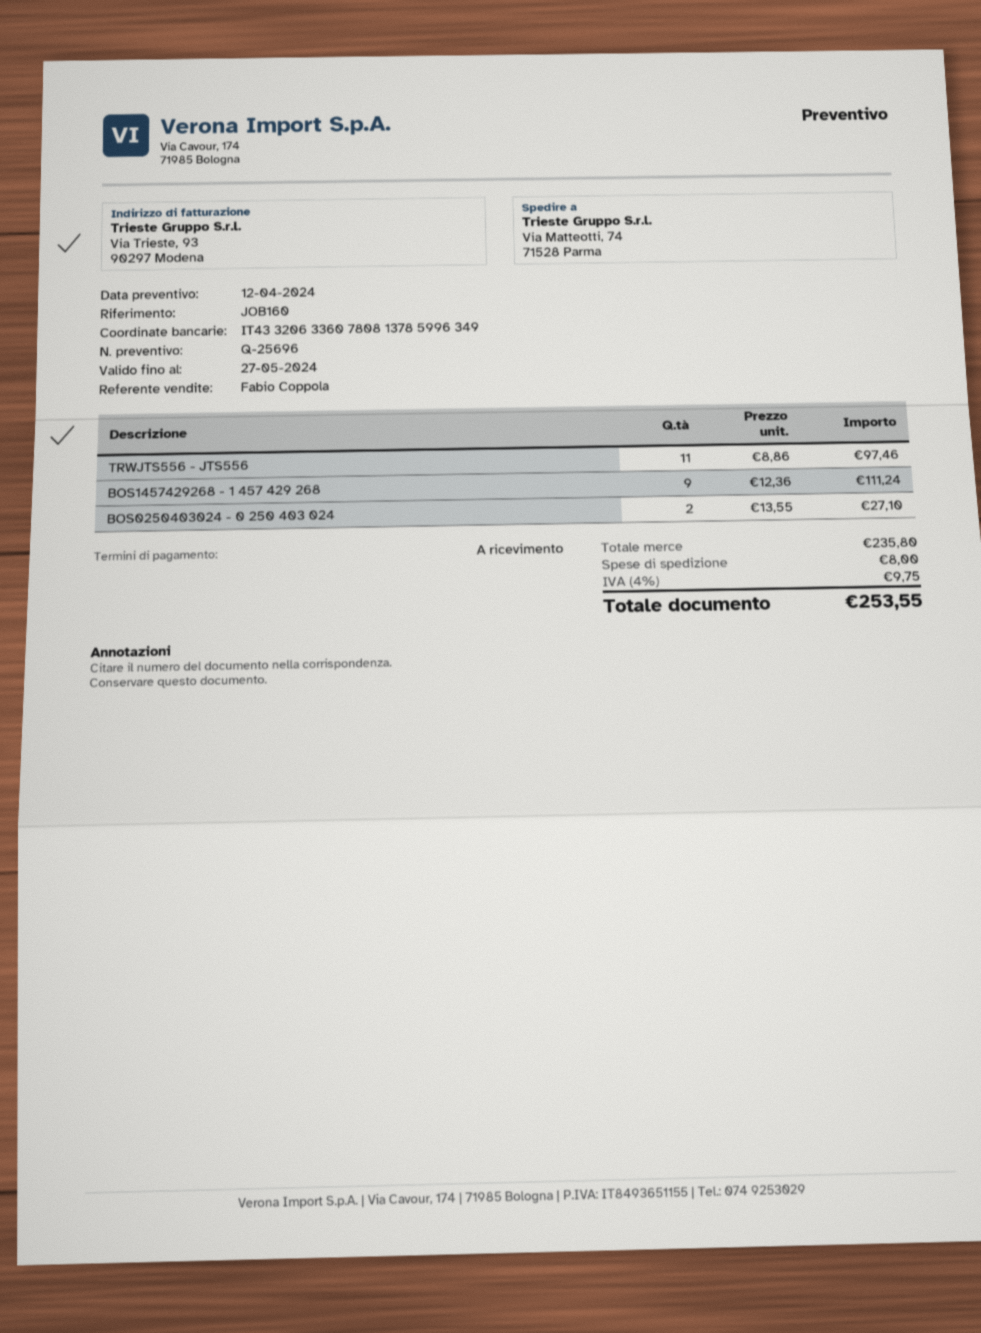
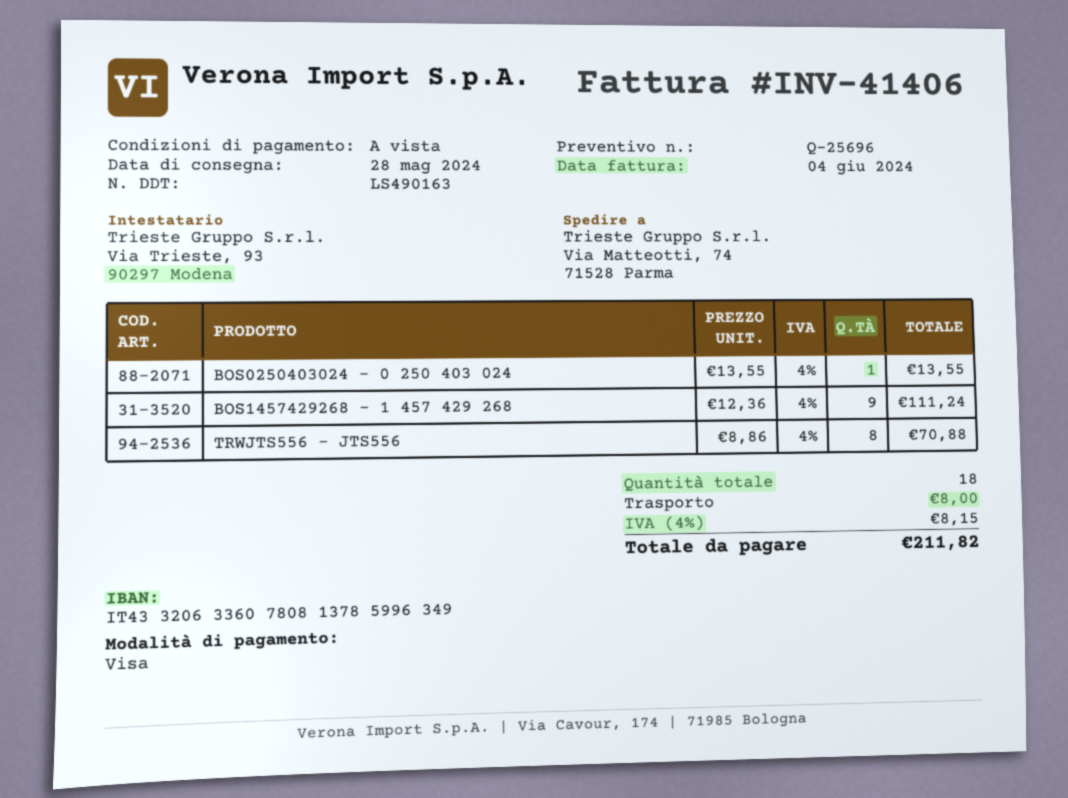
TRWJTS556 - JTS556: 11 x 8.86 = 97.46 -> 8 x 8.86 = 70.88
BOS0250403024 - 0 250 403 024: 2 x 13.55 = 27.10 -> 1 x 13.55 = 13.55
tax: 4% = 9.75 -> 4% = 8.15
total: 253.55 -> 211.82

